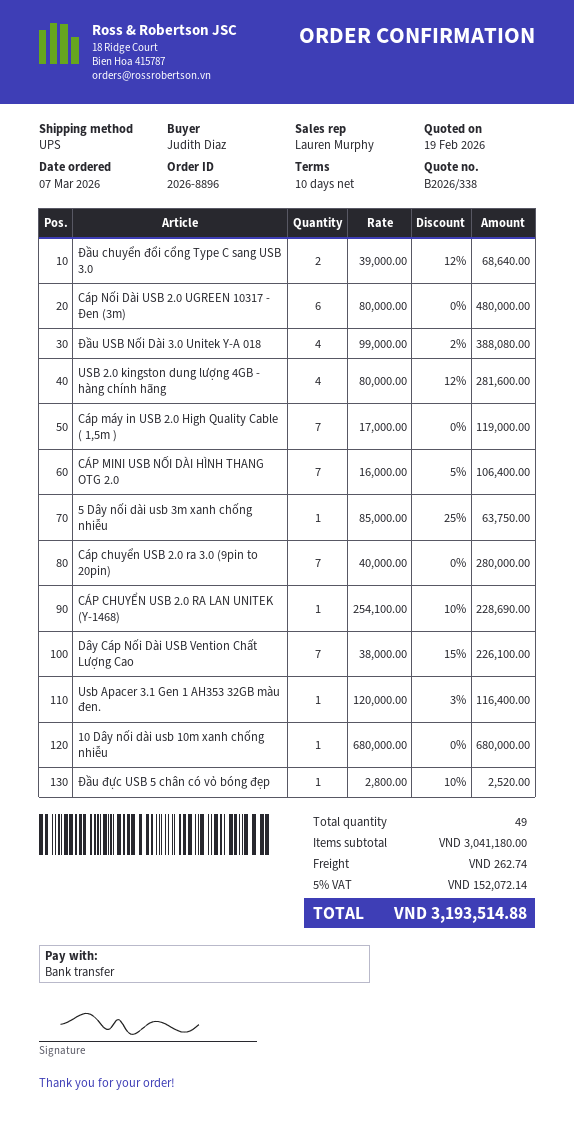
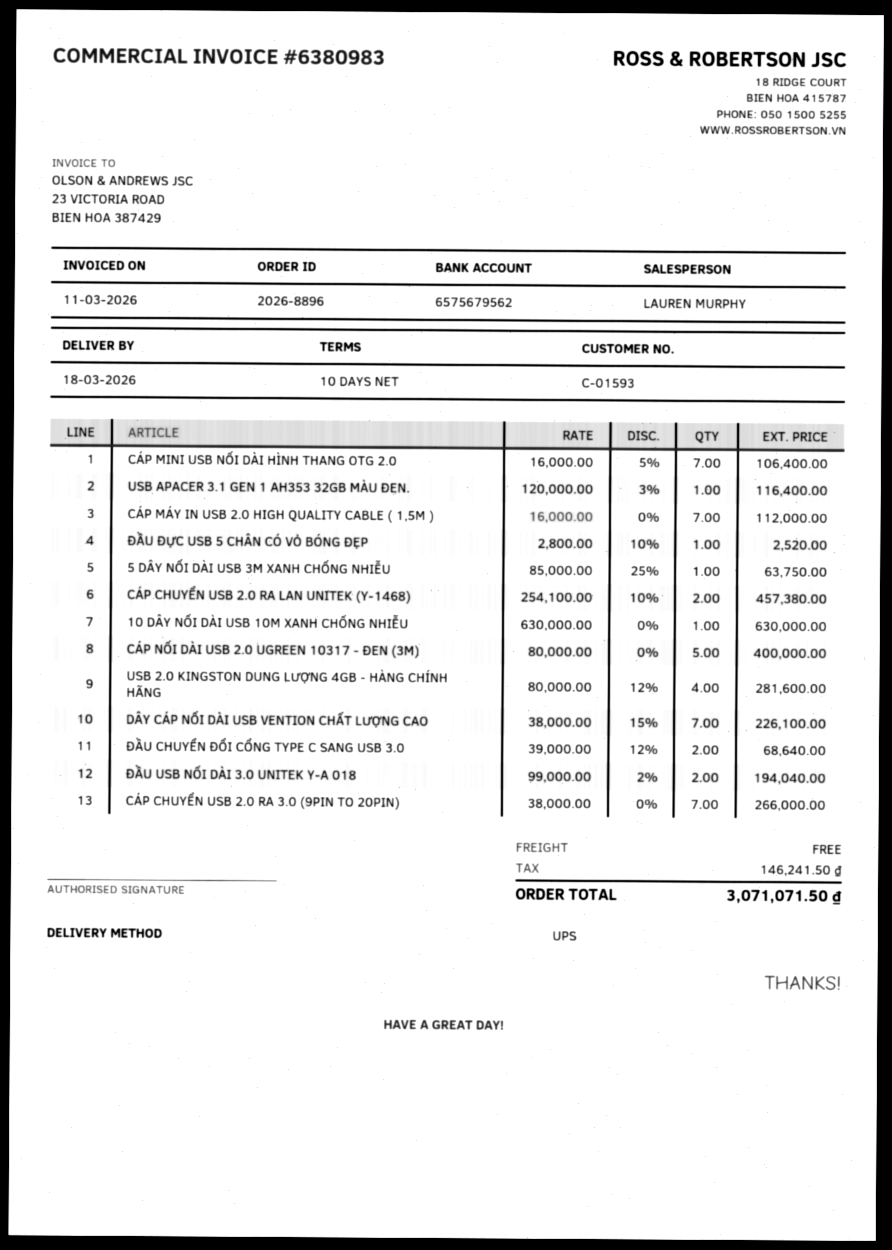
Cáp Nối Dài USB 2.0 UGREEN 10317 - Đen (3m): 6 x 80000.00 = 480000.00 -> 5 x 80000.00 = 400000.00
Đầu USB Nối Dài 3.0 Unitek Y-A 018: 4 x 99000.00 - 2% = 388080.00 -> 2 x 99000.00 - 2% = 194040.00
Cáp máy in USB 2.0 High Quality Cable ( 1,5m ): 7 x 17000.00 = 119000.00 -> 7 x 16000.00 = 112000.00
Cáp chuyển USB 2.0 ra 3.0 (9pin to 20pin): 7 x 40000.00 = 280000.00 -> 7 x 38000.00 = 266000.00
CÁP CHUYỂN USB 2.0 RA LAN UNITEK (Y-1468): 1 x 254100.00 - 10% = 228690.00 -> 2 x 254100.00 - 10% = 457380.00
10 Dây nối dài usb 10m xanh chống nhiễu: 1 x 680000.00 = 680000.00 -> 1 x 630000.00 = 630000.00
shipping: 262.74 -> 0.00
tax: 152072.14 -> 146241.50
total: 3193514.88 -> 3071071.50

